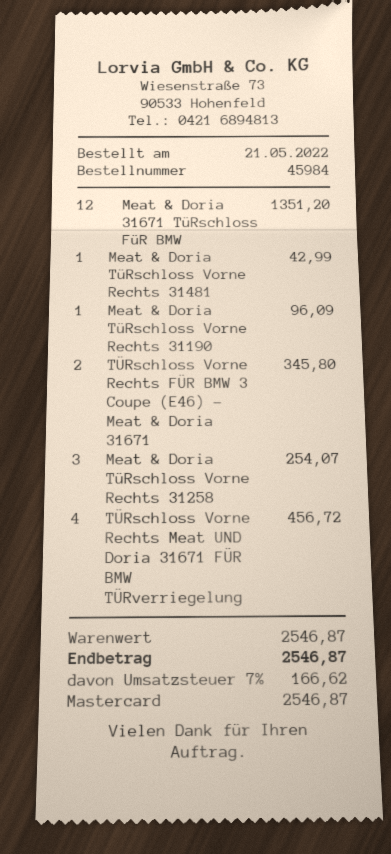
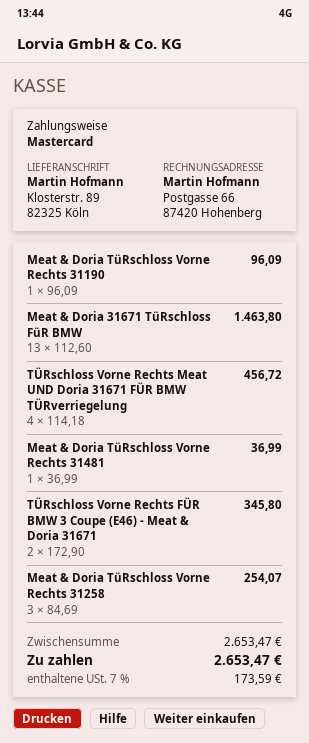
Meat & Doria 31671 TüRschloss FüR BMW: 12 for 1351.20 -> 13 for 1463.80
Meat & Doria TüRschloss Vorne Rechts 31481: 1 for 42.99 -> 1 for 36.99
subtotal: 2546.87 -> 2653.47
tax: 7% = 166.62 -> 7% = 173.59
total: 2546.87 -> 2653.47

